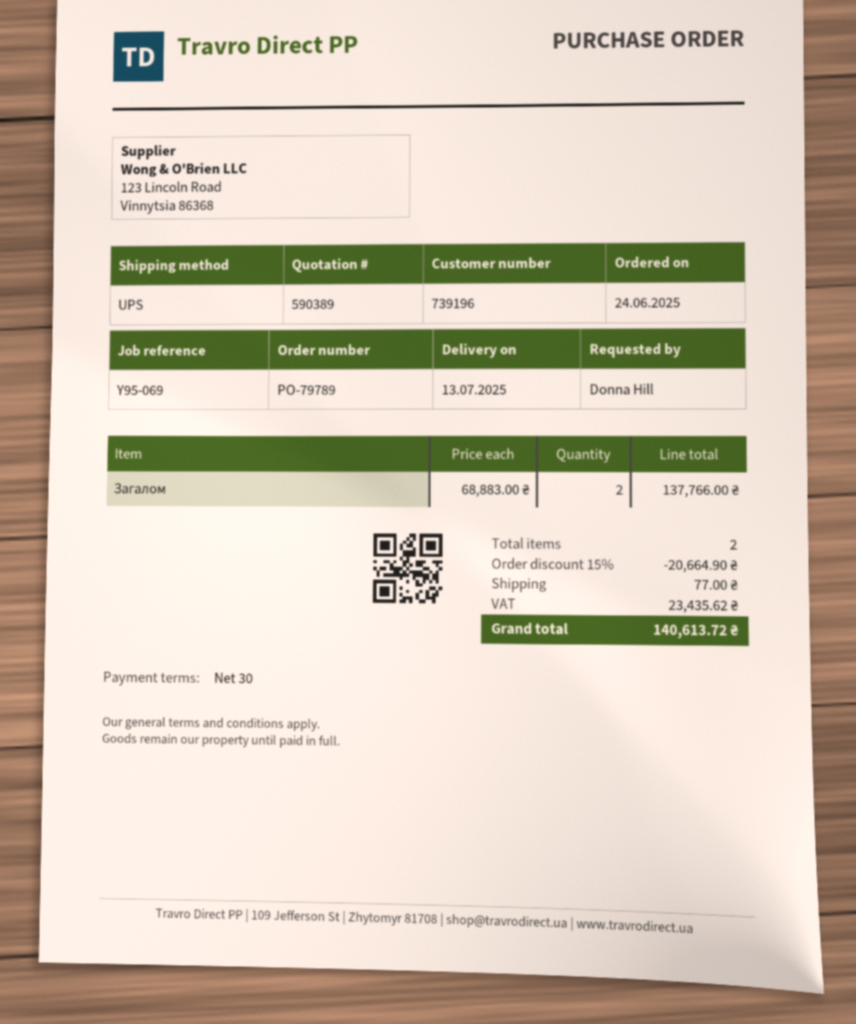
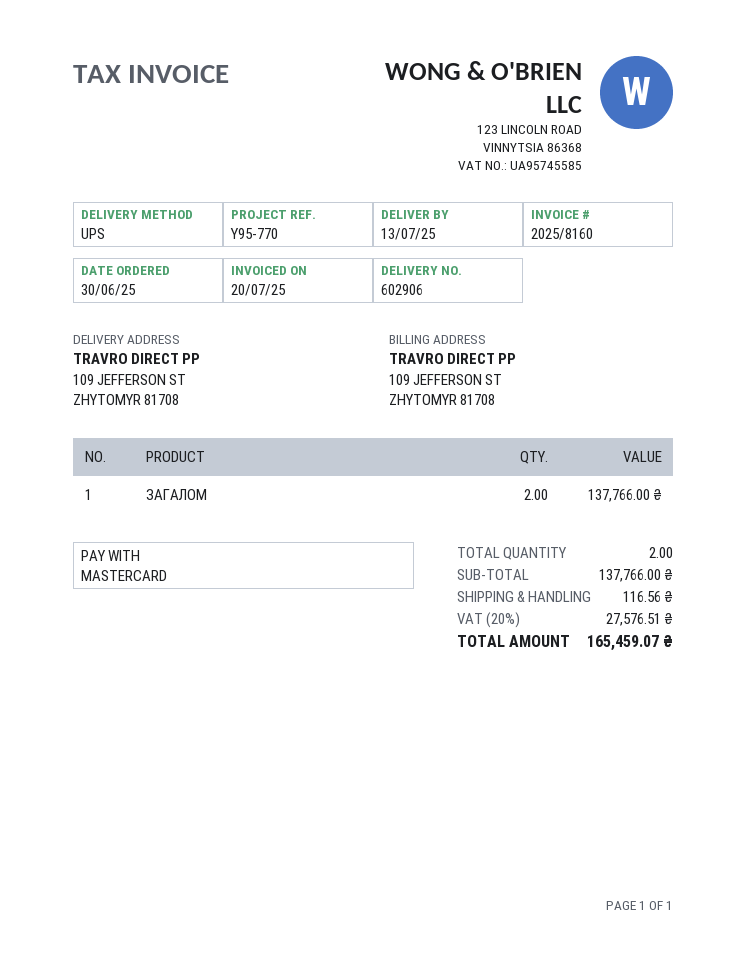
order date: 2025-06-24 -> 2025-06-30
reference: Y95-069 -> Y95-770
discount: 15% = 20664.90 -> none
shipping: 77.00 -> 116.56
tax: 23435.62 -> 27576.51
total: 140613.72 -> 165459.07

